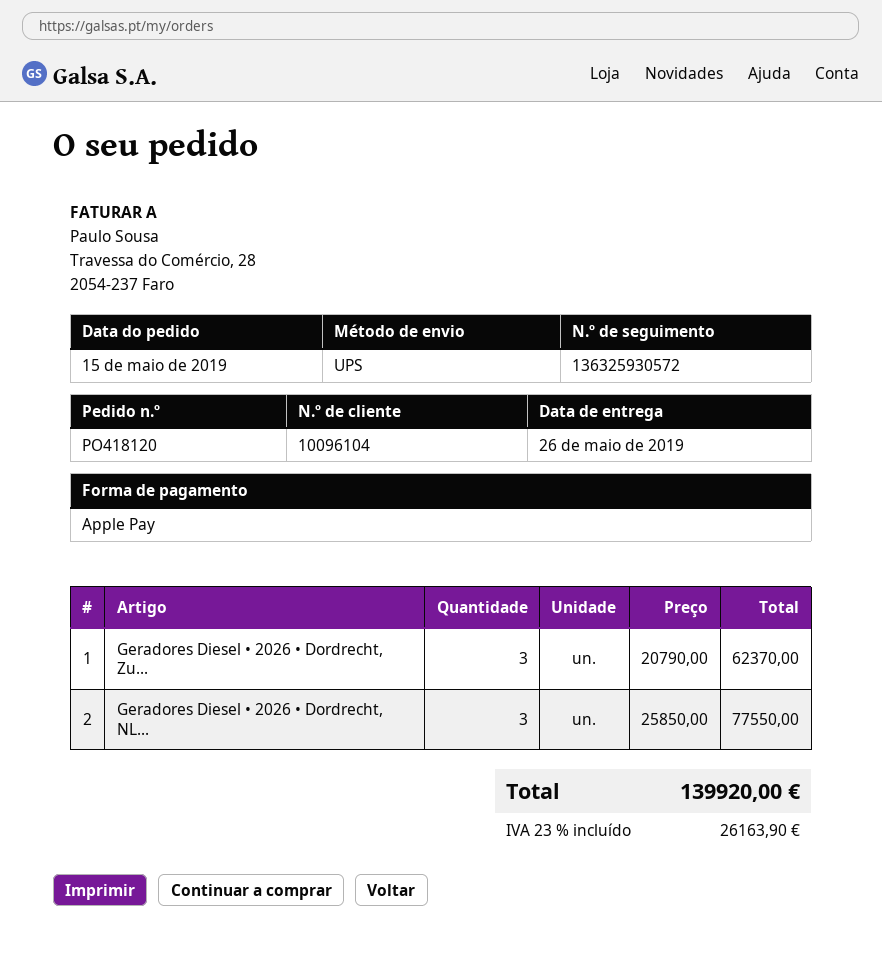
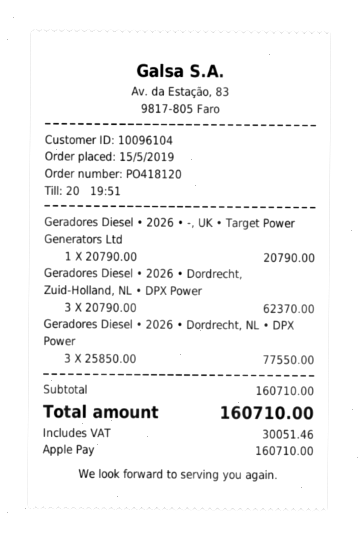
Geradores Diesel • 2026 • -, UK • Target Power Generators Ltd: none -> 1 x 20790.00 = 20790.00
tax: 26163.90 -> 30051.46
total: 139920.00 -> 160710.00

